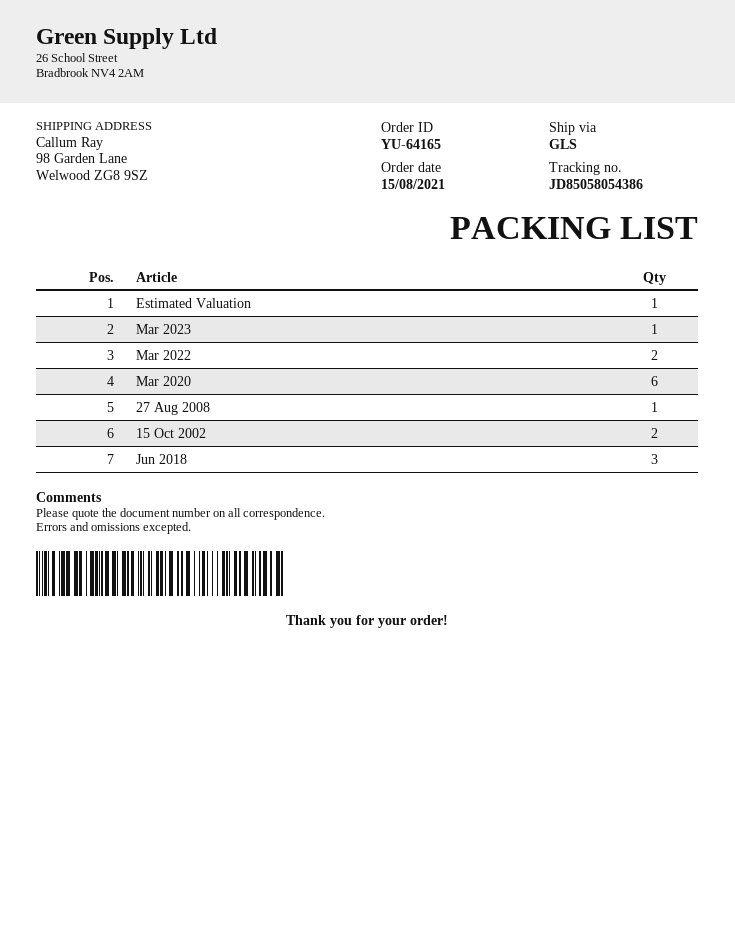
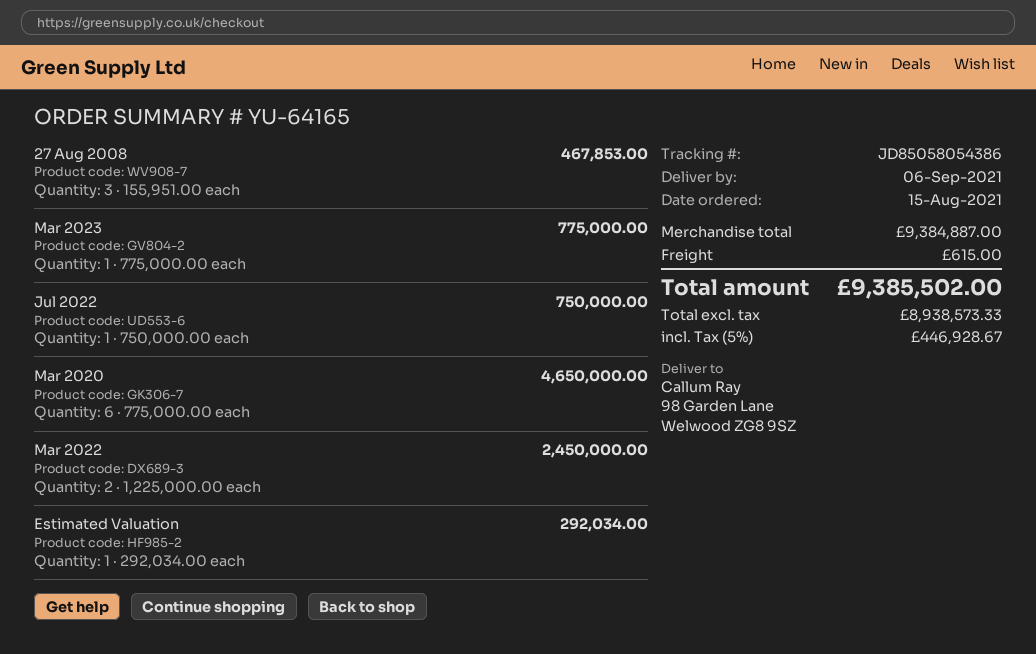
27 Aug 2008: 1 -> 3
15 Oct 2002: 2 -> none
Jun 2018: 3 -> none
Jul 2022: none -> 1

